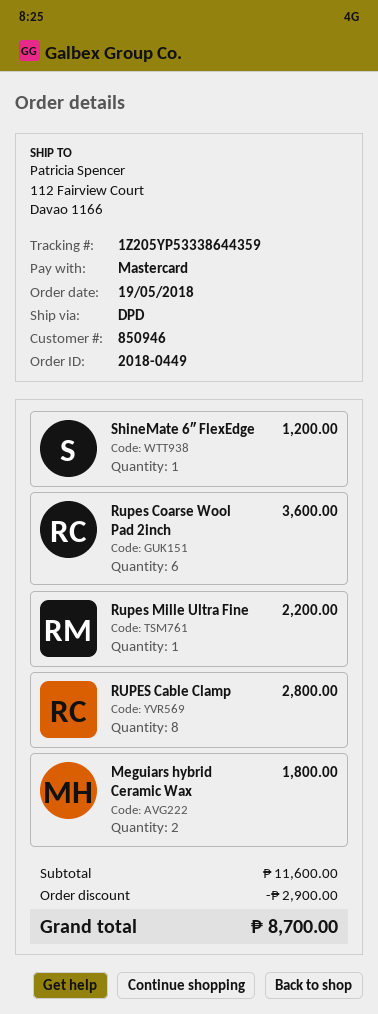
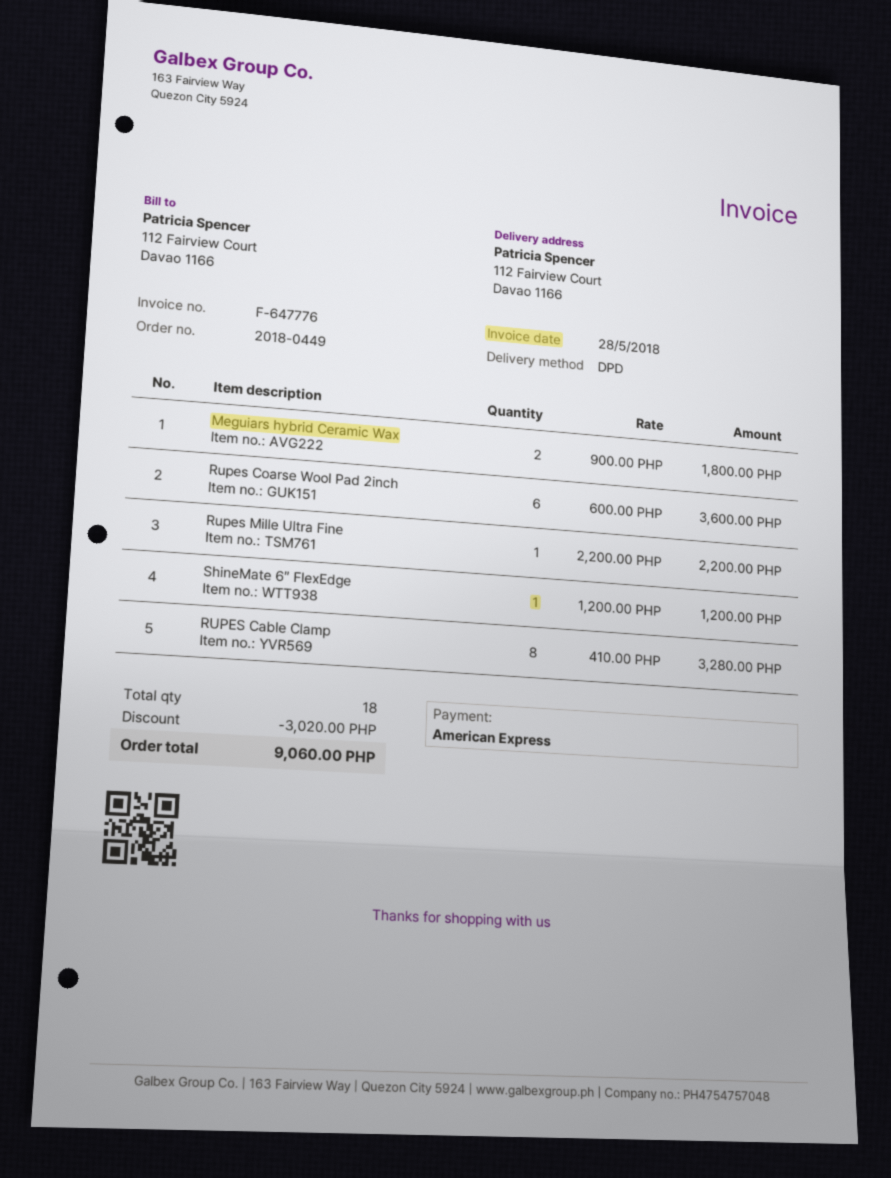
payment method: Mastercard -> American Express
RUPES Cable Clamp: 8 for 2800.00 -> 8 for 3280.00
discount: 2900.00 -> 3020.00
total: 8700.00 -> 9060.00

